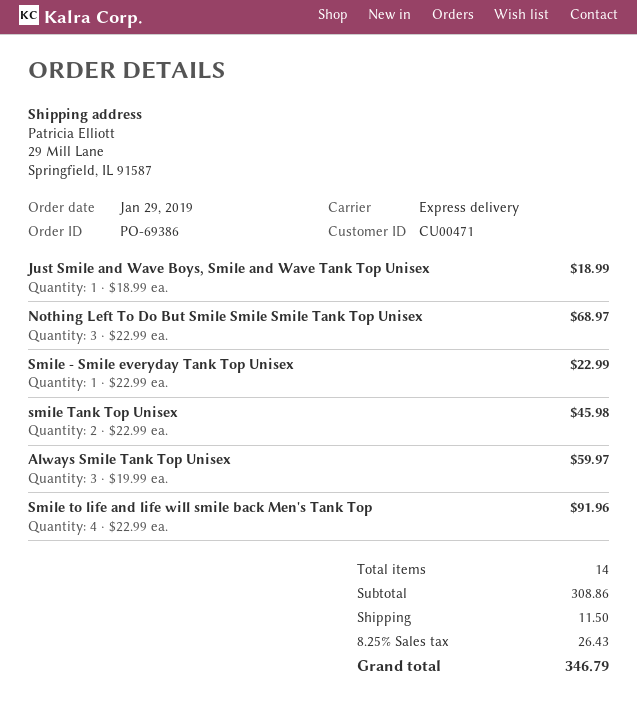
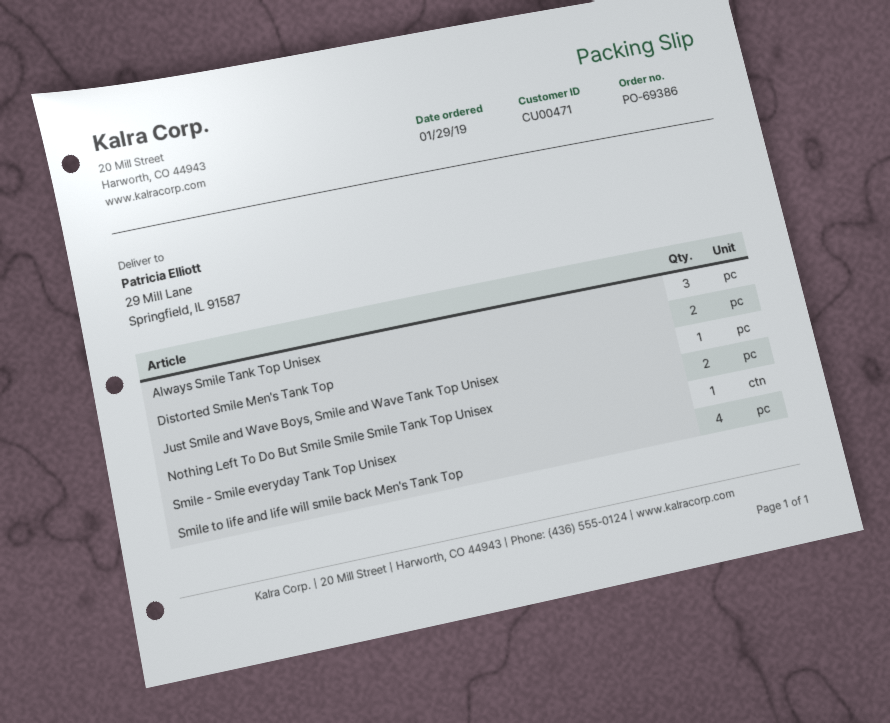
Nothing Left To Do But Smile Smile Smile Tank Top Unisex: 3 -> 2
smile Tank Top Unisex: 2 -> none
Distorted Smile Men's Tank Top: none -> 2

